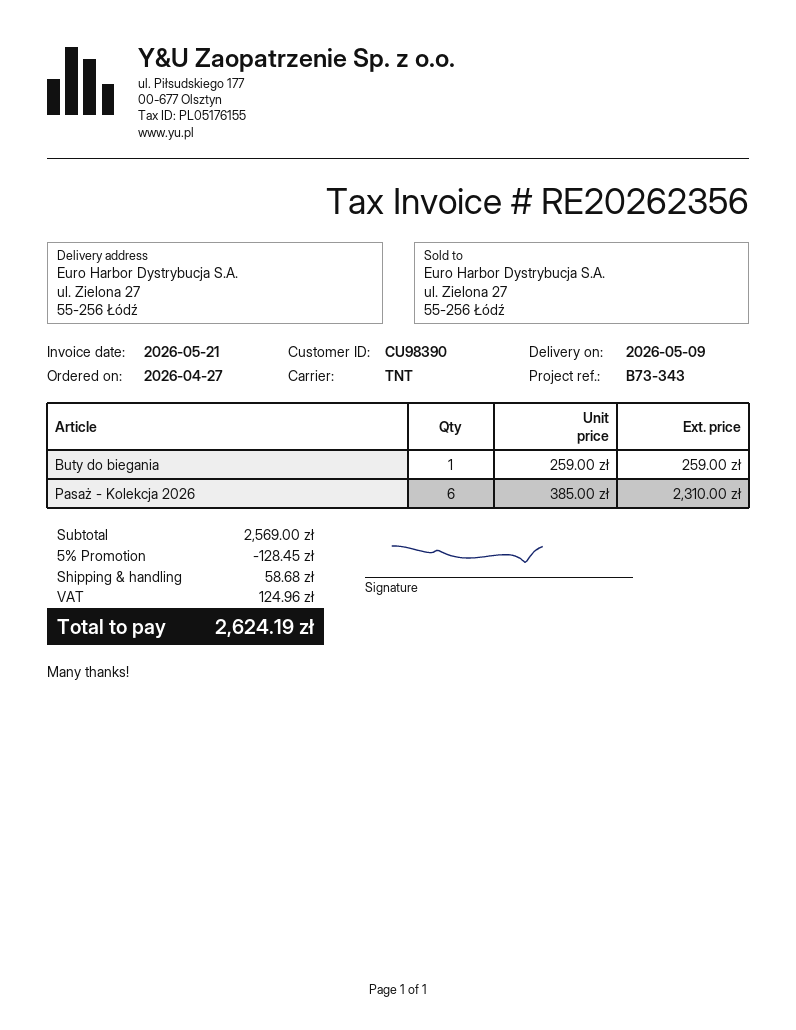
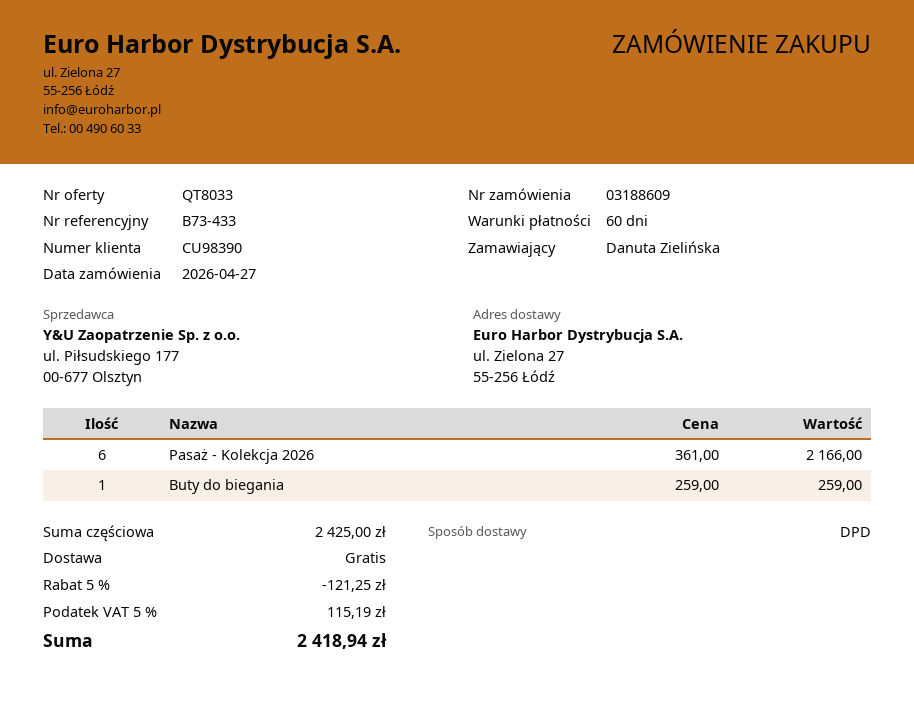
reference: B73-343 -> B73-433
shipping method: TNT -> DPD
Pasaż - Kolekcja 2026: 6 x 385.00 = 2310.00 -> 6 x 361.00 = 2166.00
subtotal: 2569.00 -> 2425.00
discount: 5% = 128.45 -> 5% = 121.25
shipping: 58.68 -> 0.00
tax: 124.96 -> 115.19
total: 2624.19 -> 2418.94

